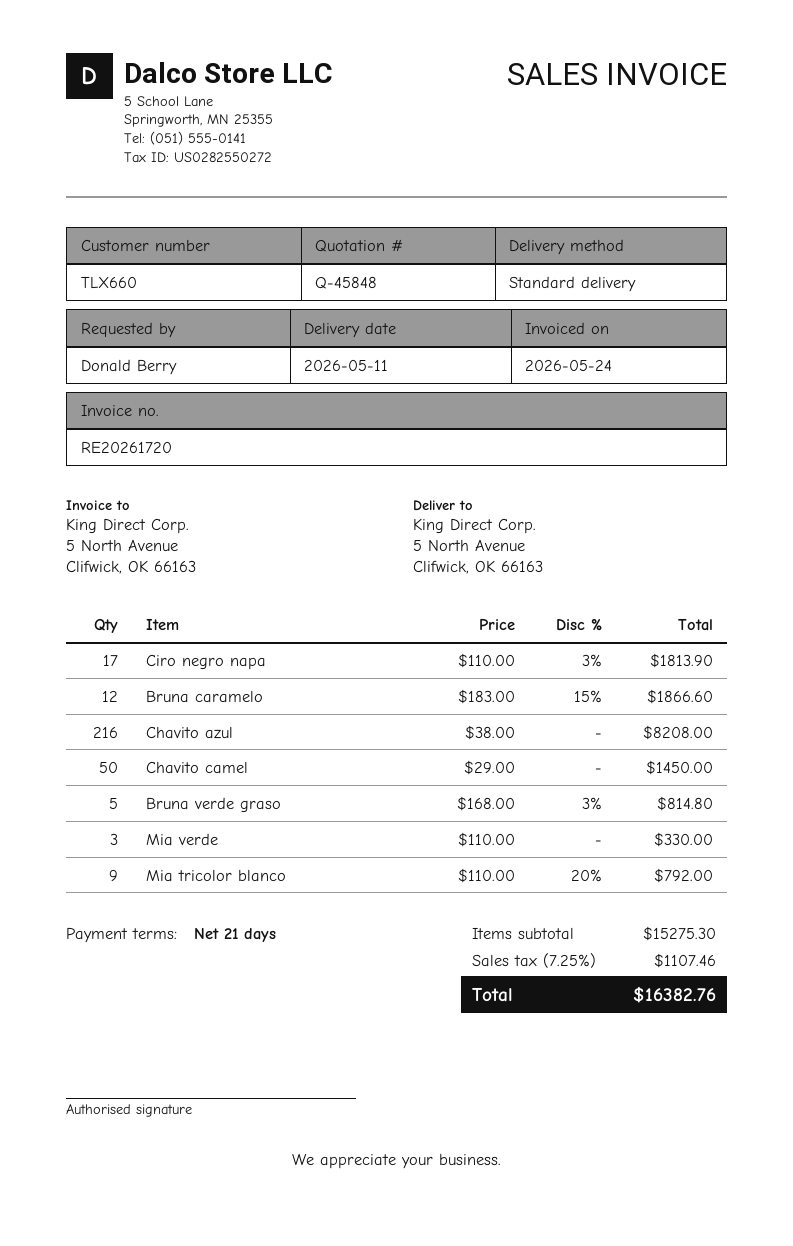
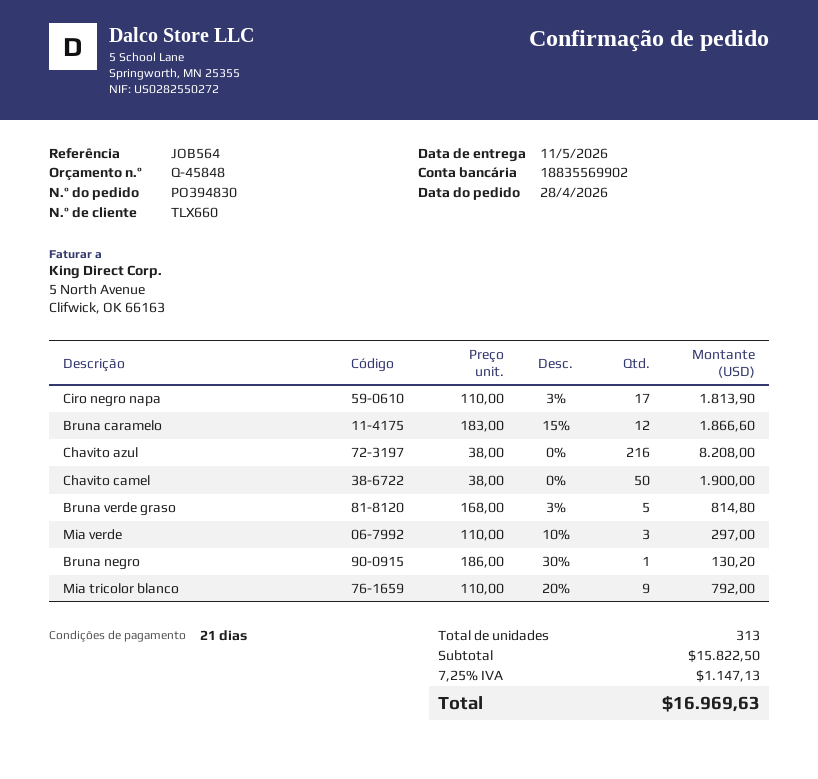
Chavito camel: 50 x 29.00 = 1450.00 -> 50 x 38.00 = 1900.00
Mia verde: 3 x 110.00 = 330.00 -> 3 x 110.00 - 10% = 297.00
Bruna negro: none -> 1 x 186.00 - 30% = 130.20
subtotal: 15275.30 -> 15822.50
tax: 7.25% = 1107.46 -> 7.25% = 1147.13
total: 16382.76 -> 16969.63

